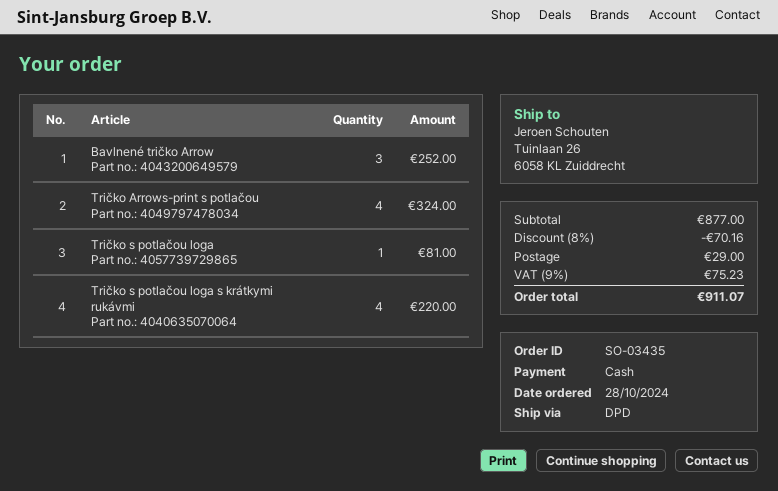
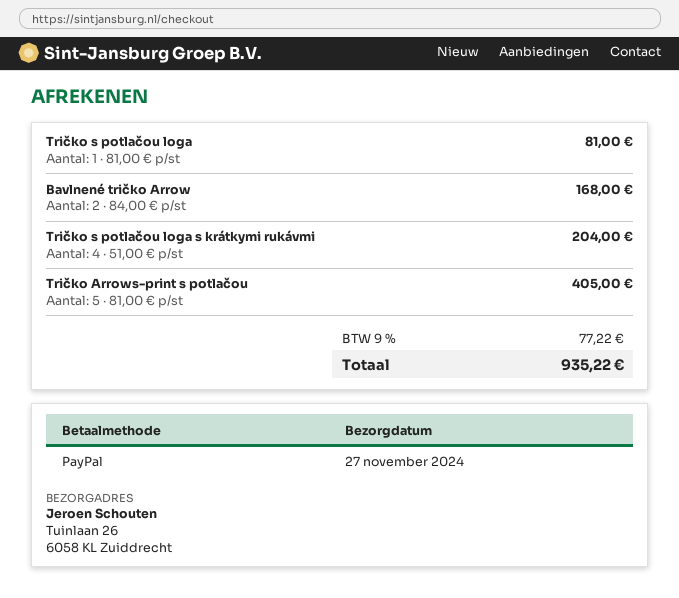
payment method: cash -> PayPal
Bavlnené tričko Arrow: 3 for 252.00 -> 2 for 168.00
Tričko Arrows-print s potlačou: 4 for 324.00 -> 5 for 405.00
Tričko s potlačou loga s krátkymi rukávmi: 4 for 220.00 -> 4 for 204.00
discount: 8% = 70.16 -> none
shipping: 29.00 -> none
tax: 9% = 75.23 -> 9% = 77.22
total: 911.07 -> 935.22

